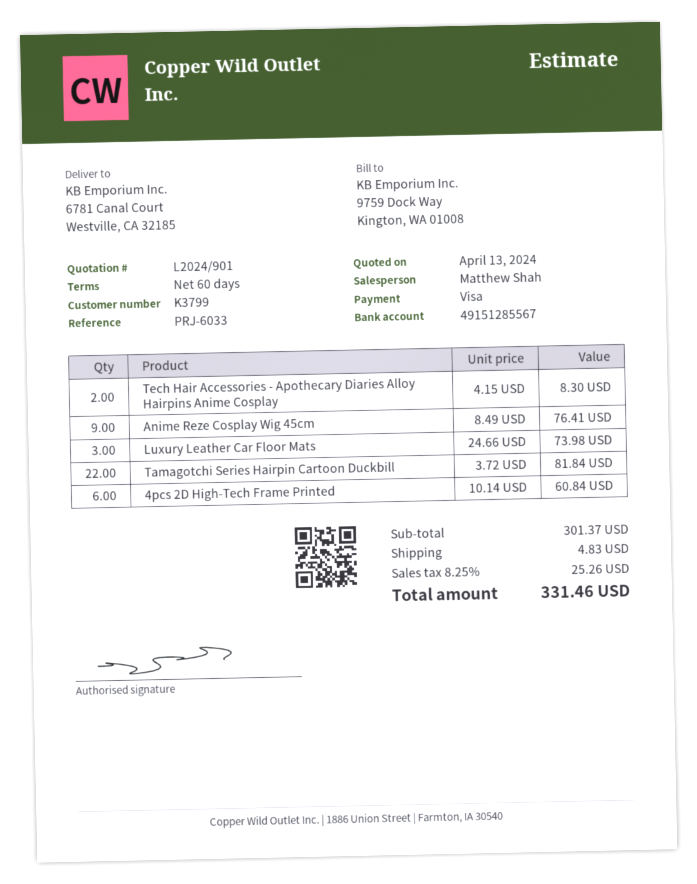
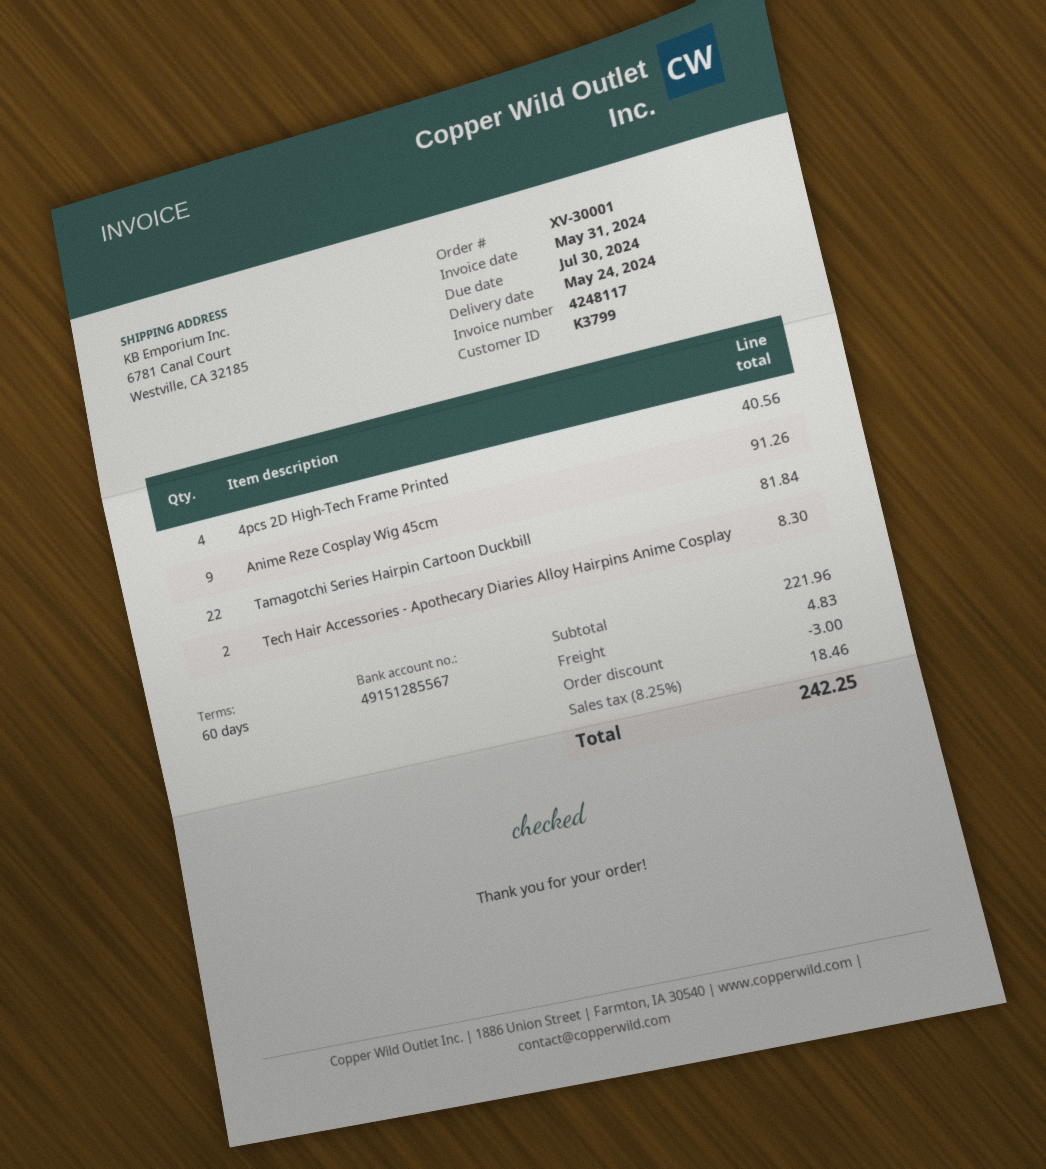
Anime Reze Cosplay Wig 45cm: 9 for 76.41 -> 9 for 91.26
Luxury Leather Car Floor Mats: 3 for 73.98 -> none
4pcs 2D High-Tech Frame Printed: 6 for 60.84 -> 4 for 40.56
subtotal: 301.37 -> 221.96
discount: none -> 3.00
tax: 8.25% = 25.26 -> 8.25% = 18.46
total: 331.46 -> 242.25

